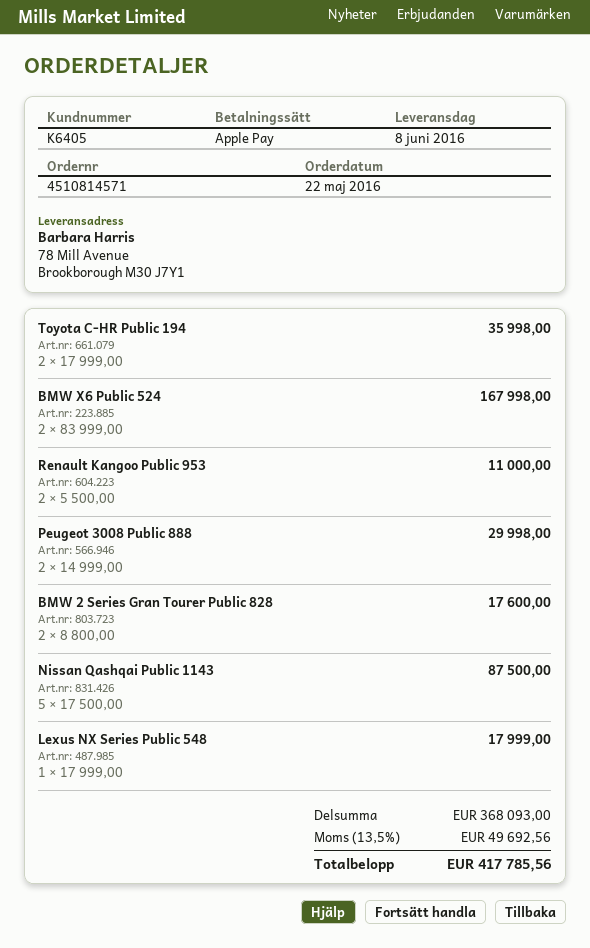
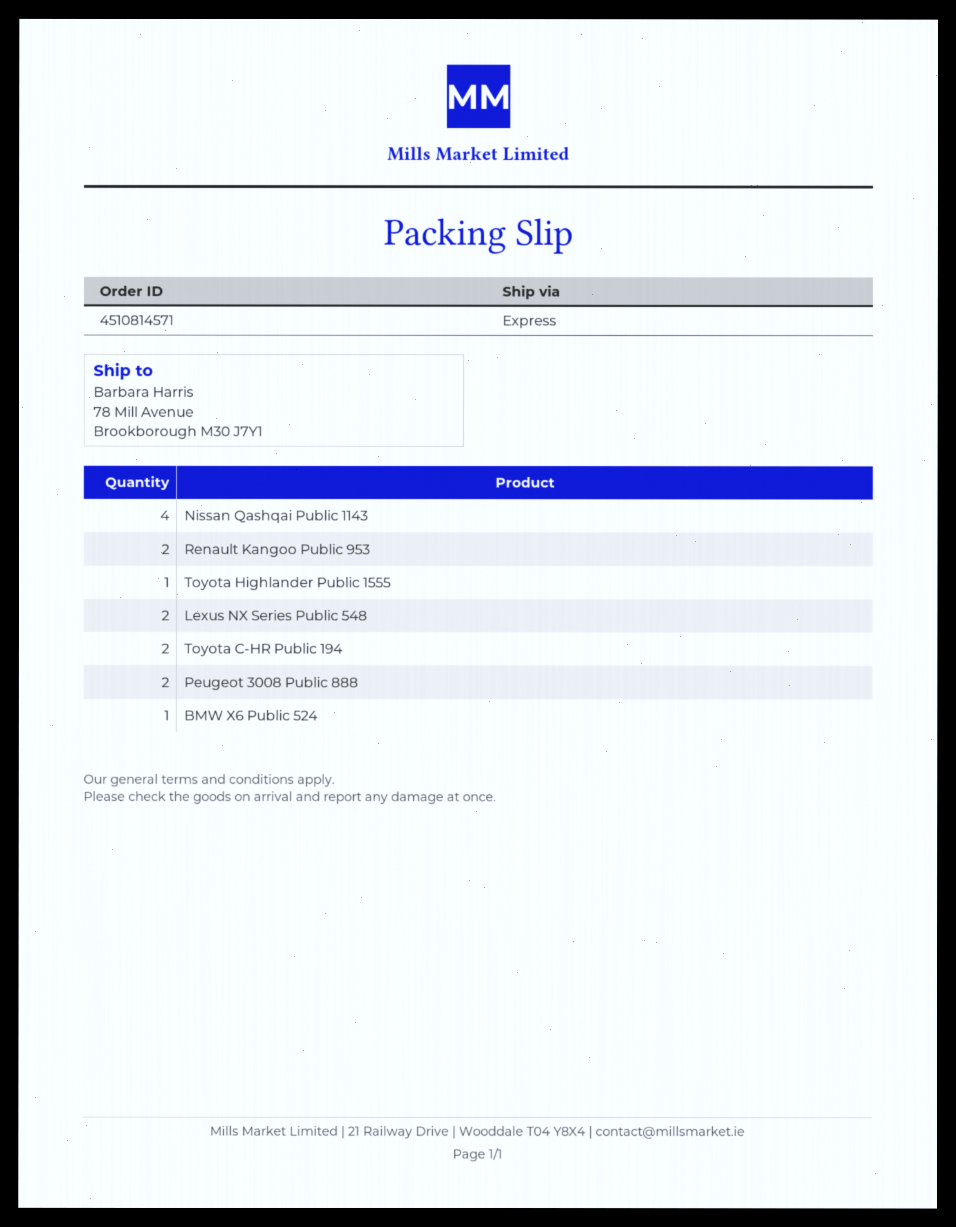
BMW X6 Public 524: 2 -> 1
BMW 2 Series Gran Tourer Public 828: 2 -> none
Nissan Qashqai Public 1143: 5 -> 4
Lexus NX Series Public 548: 1 -> 2
Toyota Highlander Public 1555: none -> 1

